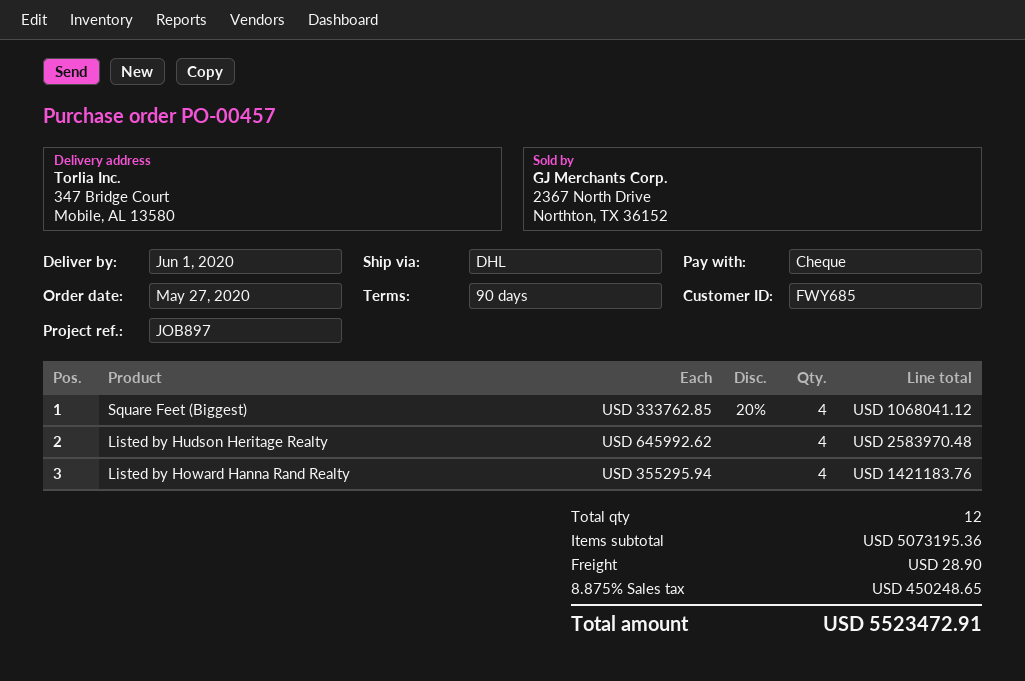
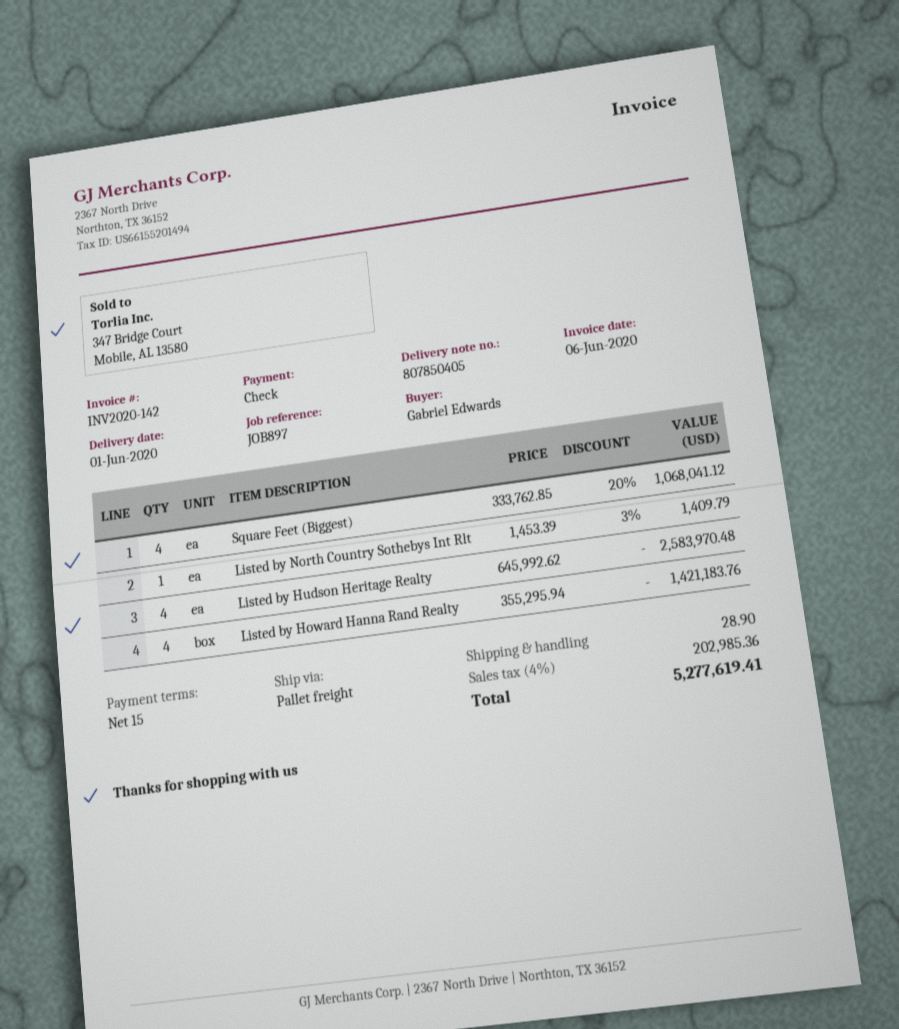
payment terms: 90 days -> 15 days
shipping method: DHL -> pallet freight
Listed by North Country Sothebys Int Rlt: none -> 1 x 1453.39 - 3% = 1409.79
tax: 8.875% = 450248.65 -> 4% = 202985.36
total: 5523472.91 -> 5277619.41

